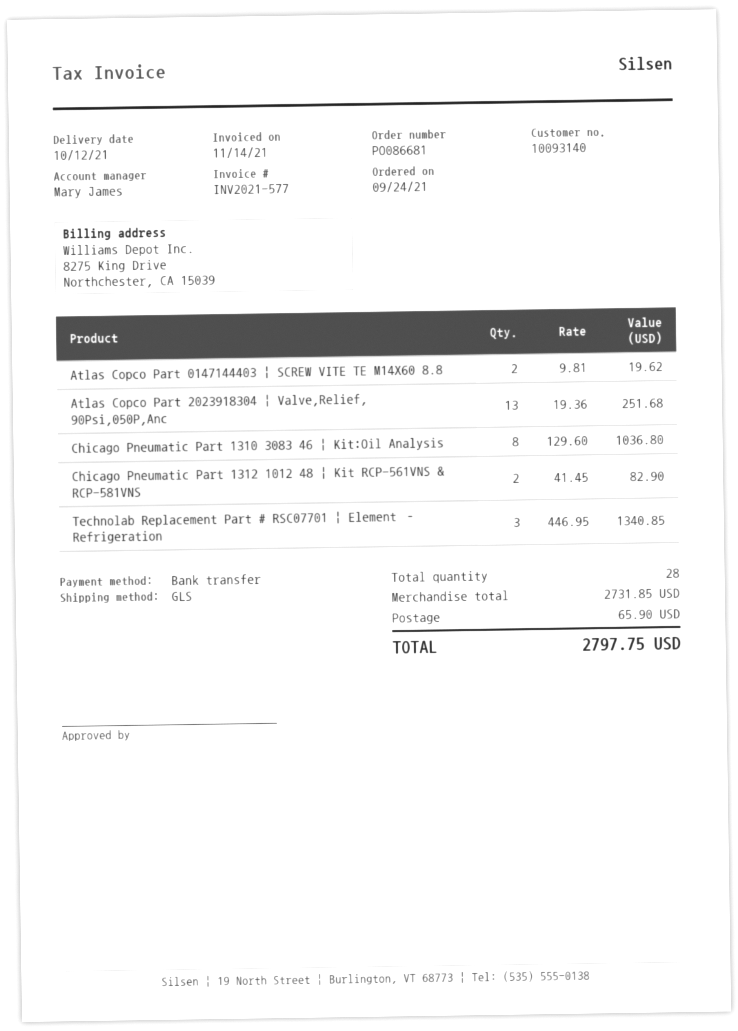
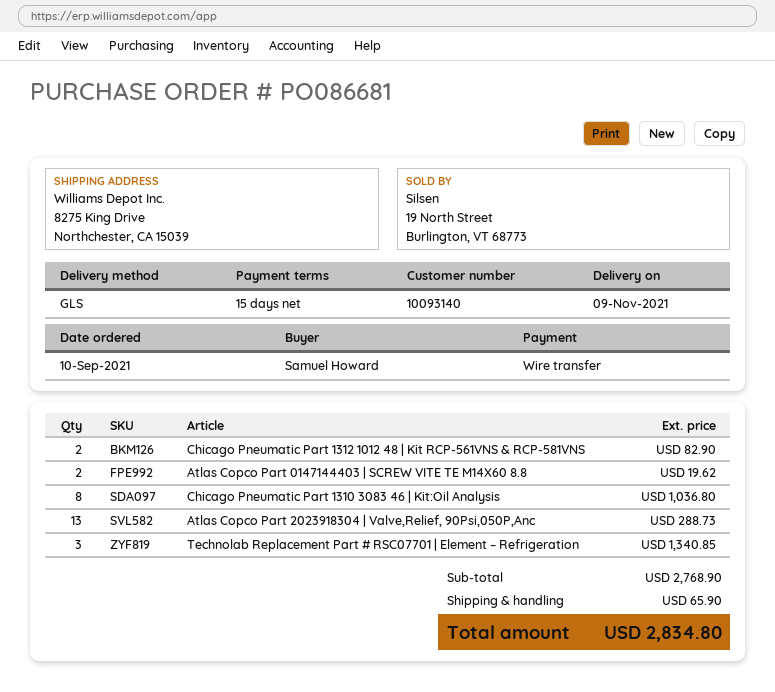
order date: 2021-09-24 -> 2021-09-10
delivery date: 2021-10-12 -> 2021-11-09
Atlas Copco Part 2023918304 | Valve,Relief, 90Psi,050P,Anc: 13 for 251.68 -> 13 for 288.73
subtotal: 2731.85 -> 2768.90
total: 2797.75 -> 2834.80

